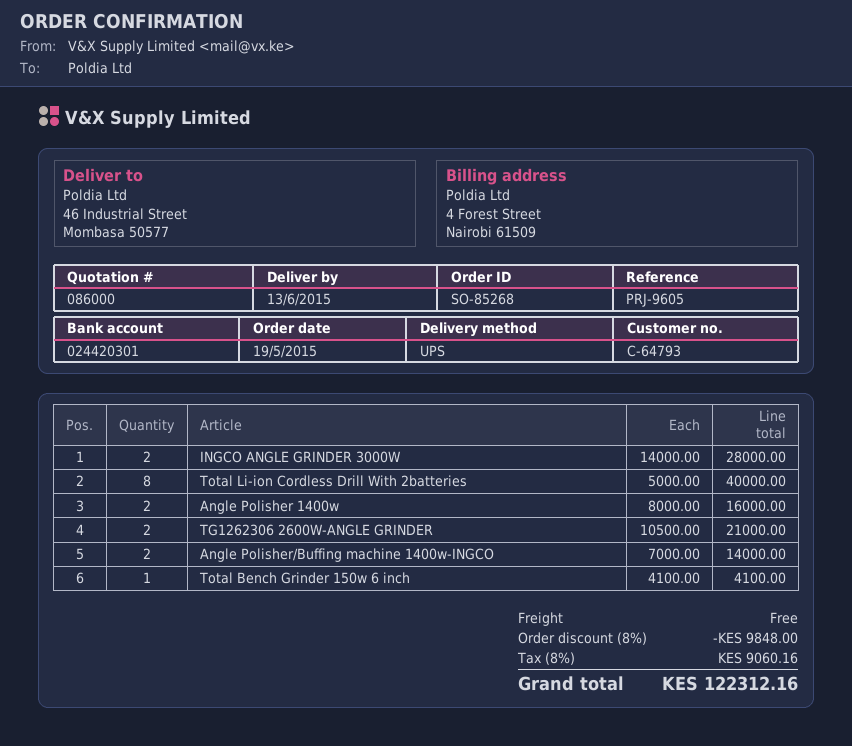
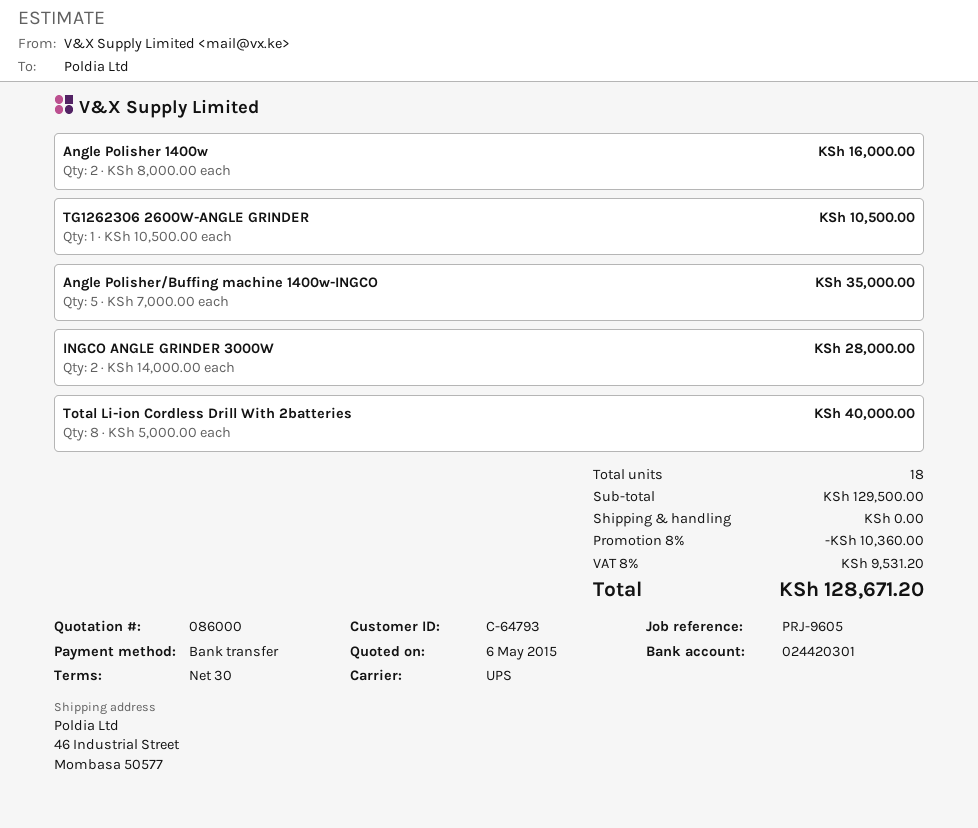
TG1262306 2600W-ANGLE GRINDER: 2 x 10500.00 = 21000.00 -> 1 x 10500.00 = 10500.00
Angle Polisher/Buffing machine 1400w-INGCO: 2 x 7000.00 = 14000.00 -> 5 x 7000.00 = 35000.00
Total Bench Grinder 150w 6 inch: 1 x 4100.00 = 4100.00 -> none
discount: 8% = 9848.00 -> 8% = 10360.00
tax: 8% = 9060.16 -> 8% = 9531.20
total: 122312.16 -> 128671.20

